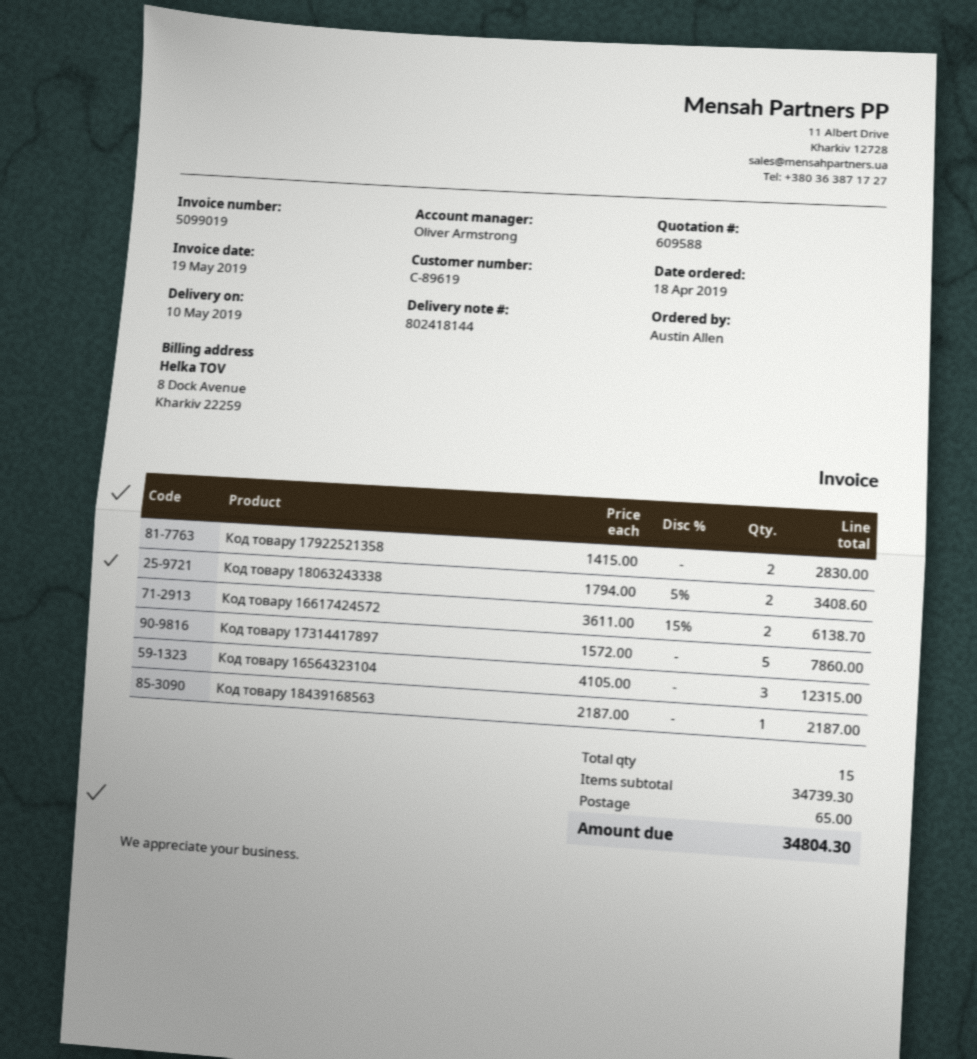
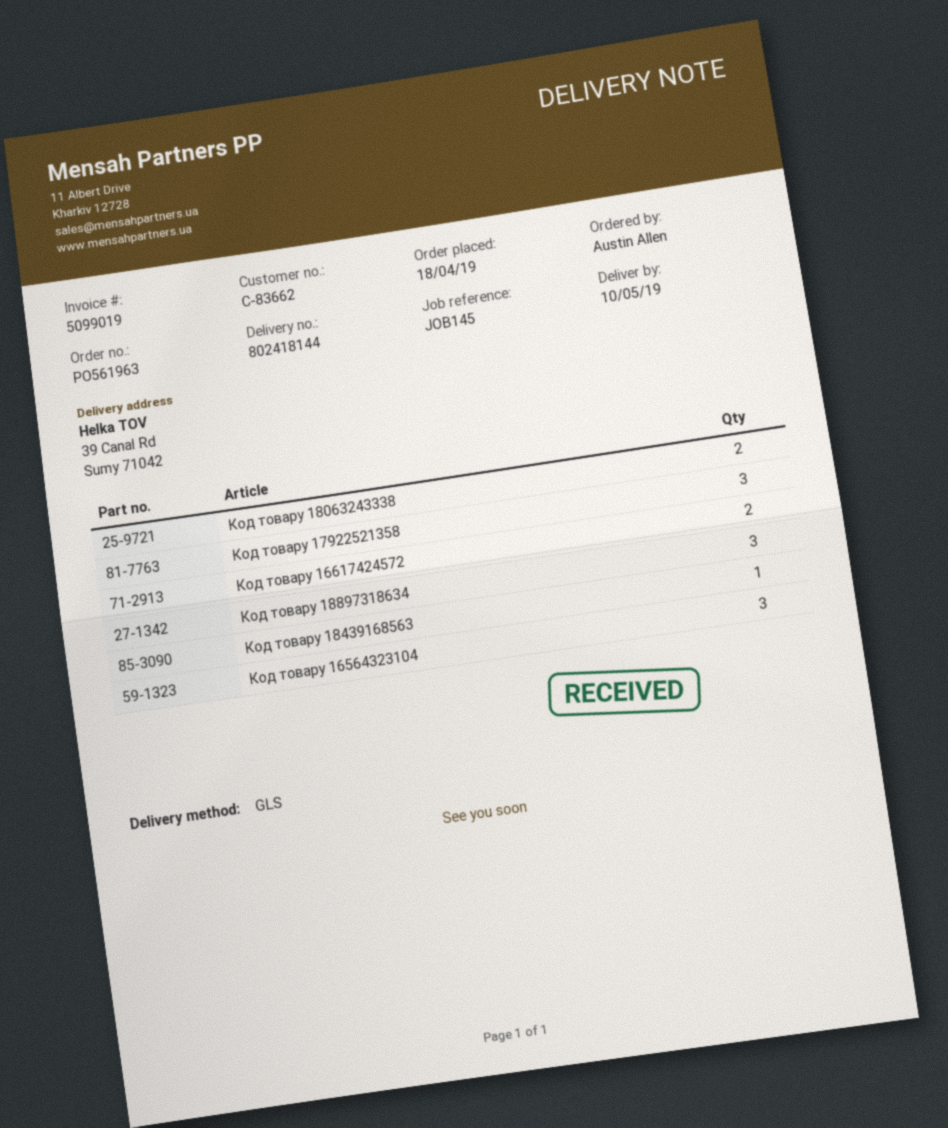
customer number: C-89619 -> C-83662
Код товару 17922521358: 2 -> 3
Код товару 17314417897: 5 -> none
Код товару 18897318634: none -> 3

